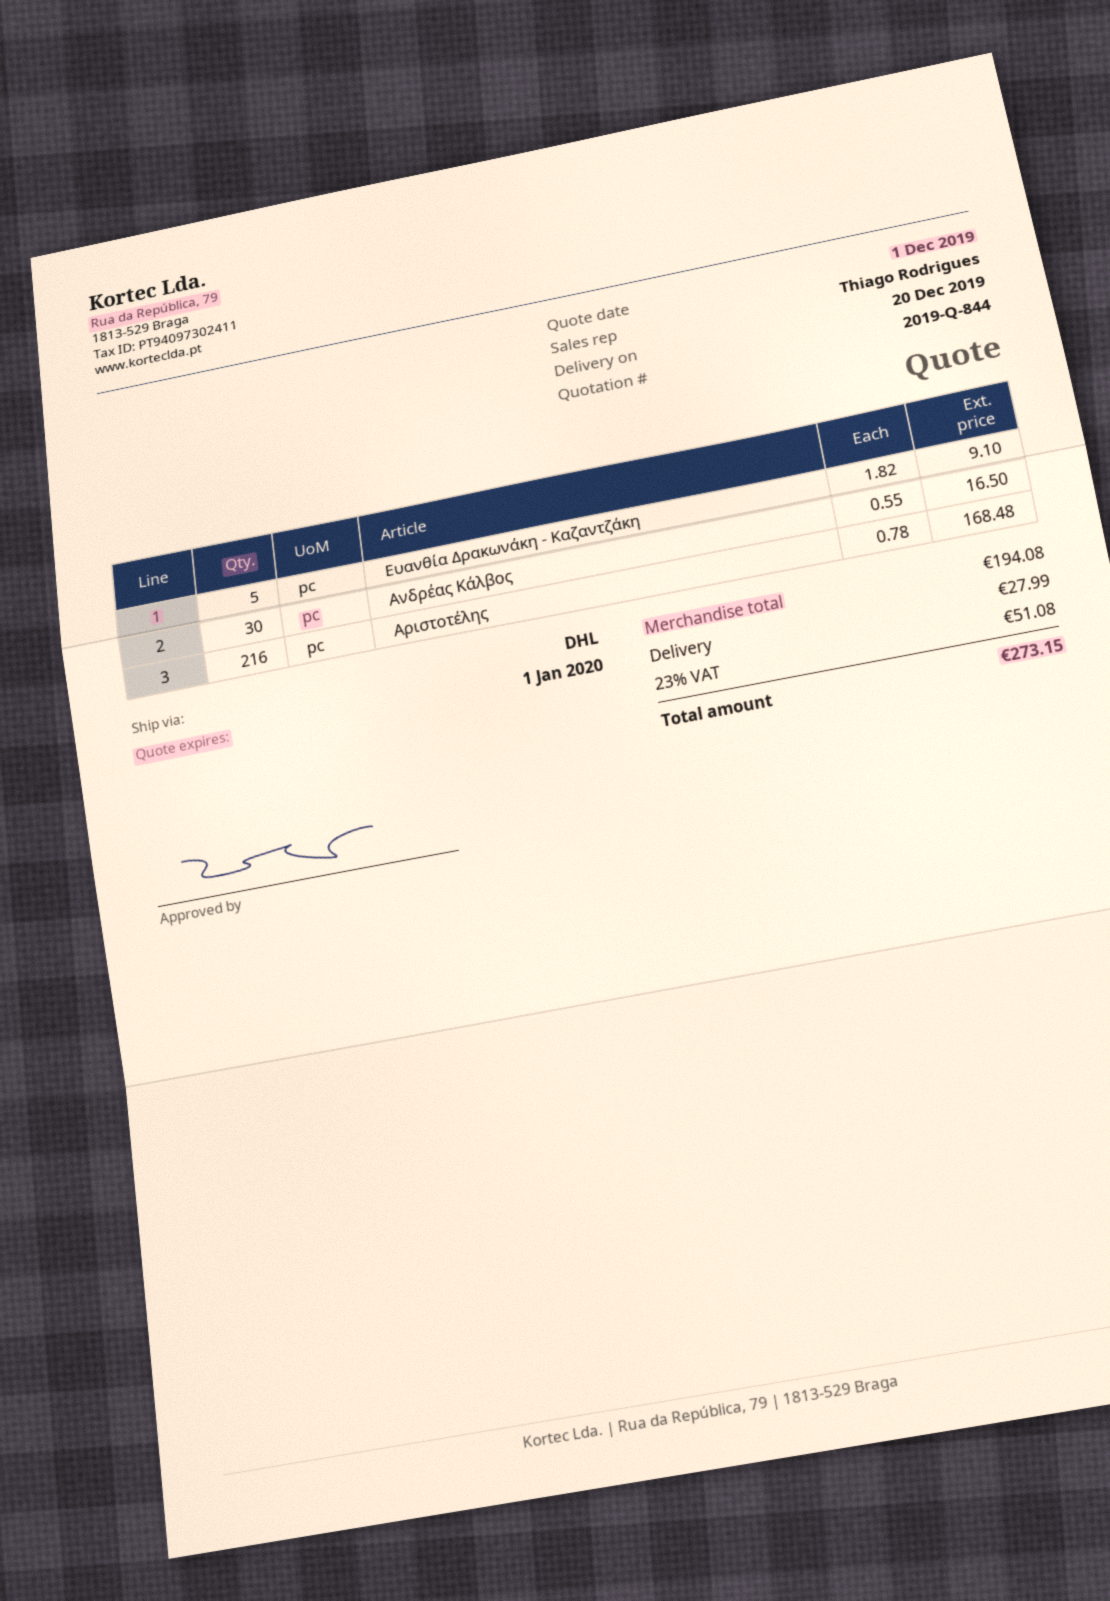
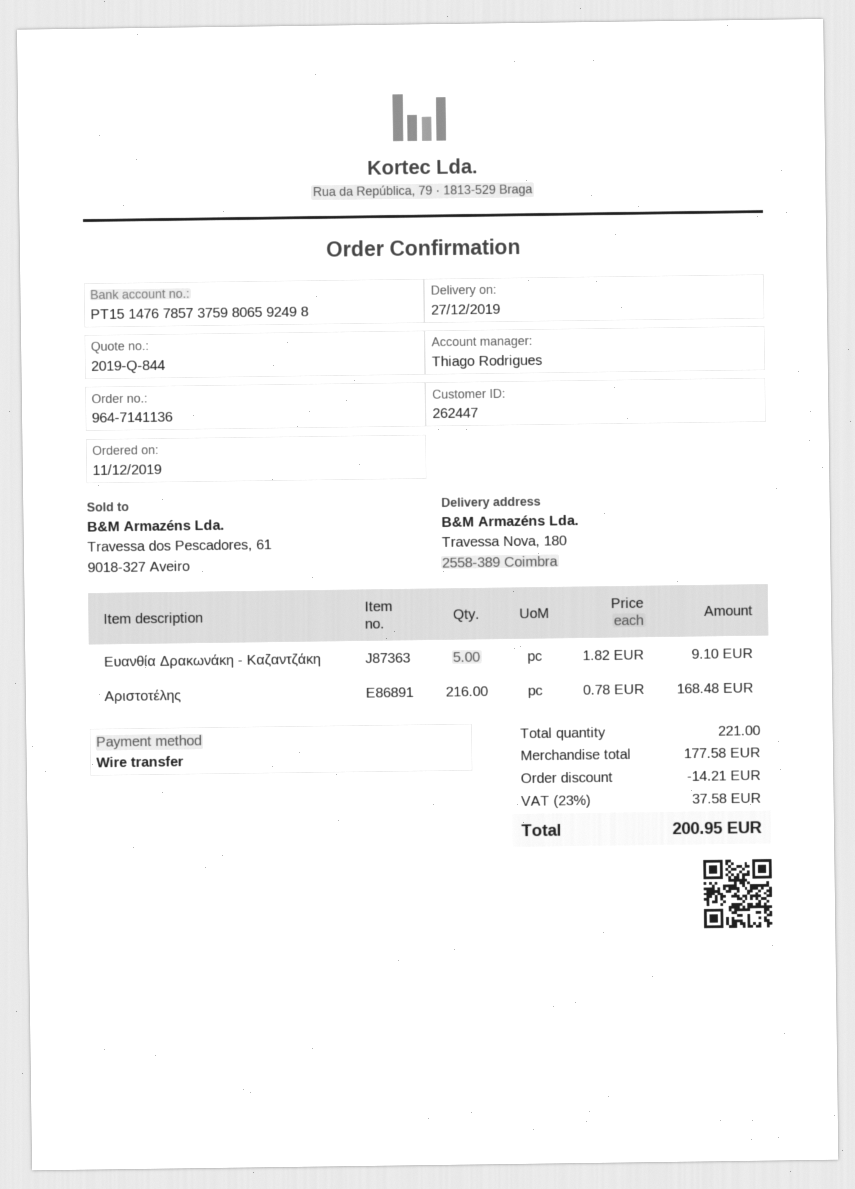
delivery date: 2019-12-20 -> 2019-12-27
Ανδρέας Κάλβος: 30 x 0.55 = 16.50 -> none
subtotal: 194.08 -> 177.58
discount: none -> 14.21
shipping: 27.99 -> none
tax: 23% = 51.08 -> 23% = 37.58
total: 273.15 -> 200.95

